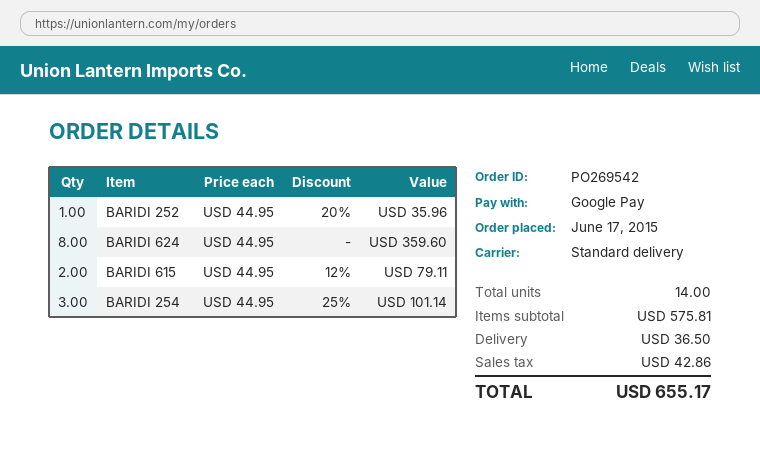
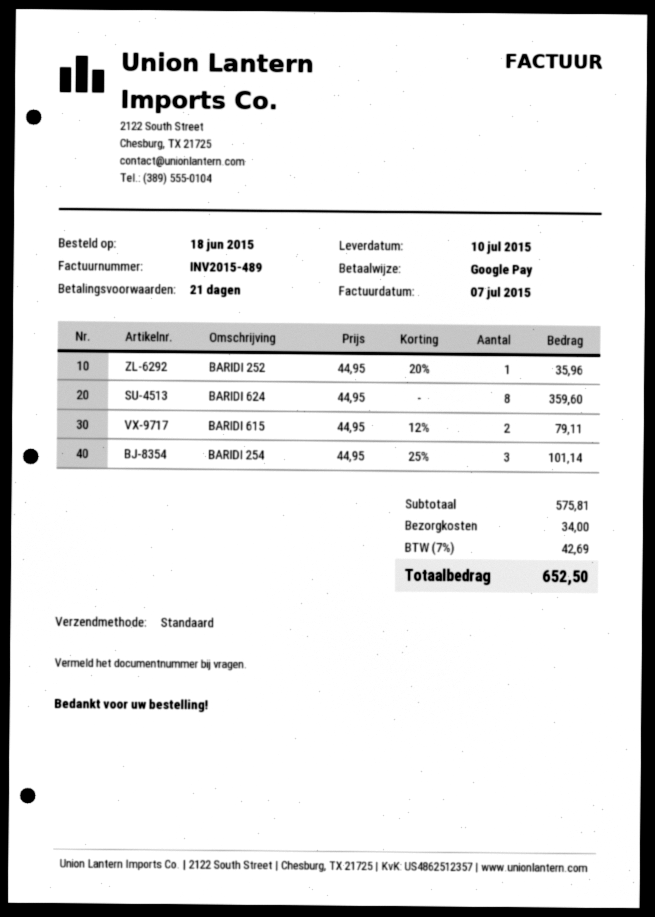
order date: 2015-06-17 -> 2015-06-18
shipping: 36.50 -> 34.00
tax: 42.86 -> 42.69
total: 655.17 -> 652.50

